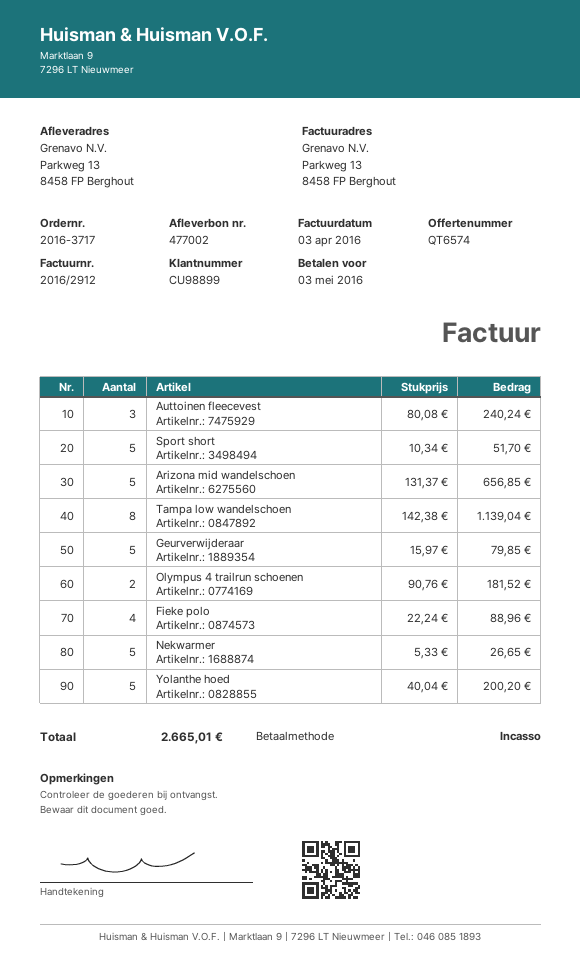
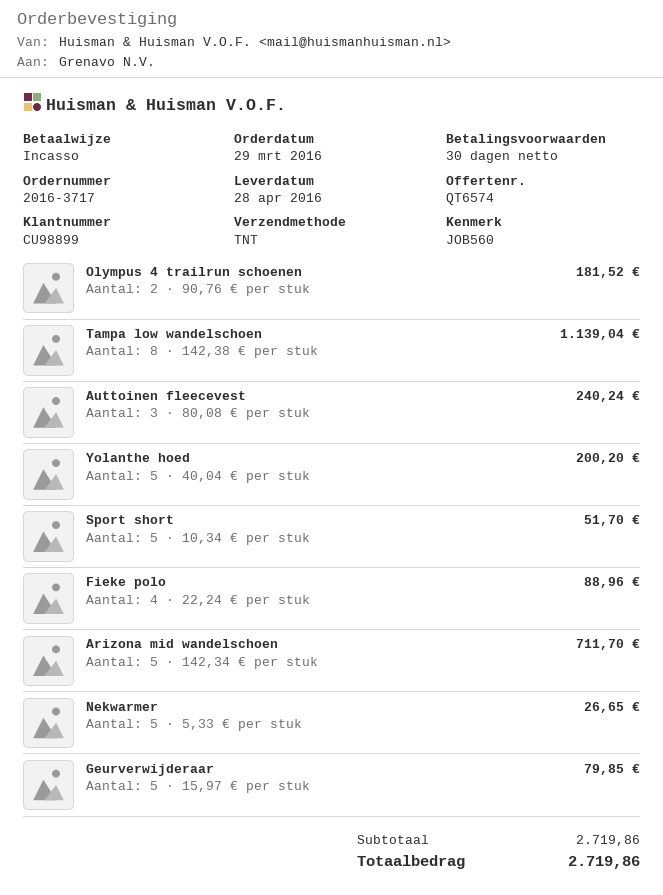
Arizona mid wandelschoen: 5 x 131.37 = 656.85 -> 5 x 142.34 = 711.70
total: 2665.01 -> 2719.86

